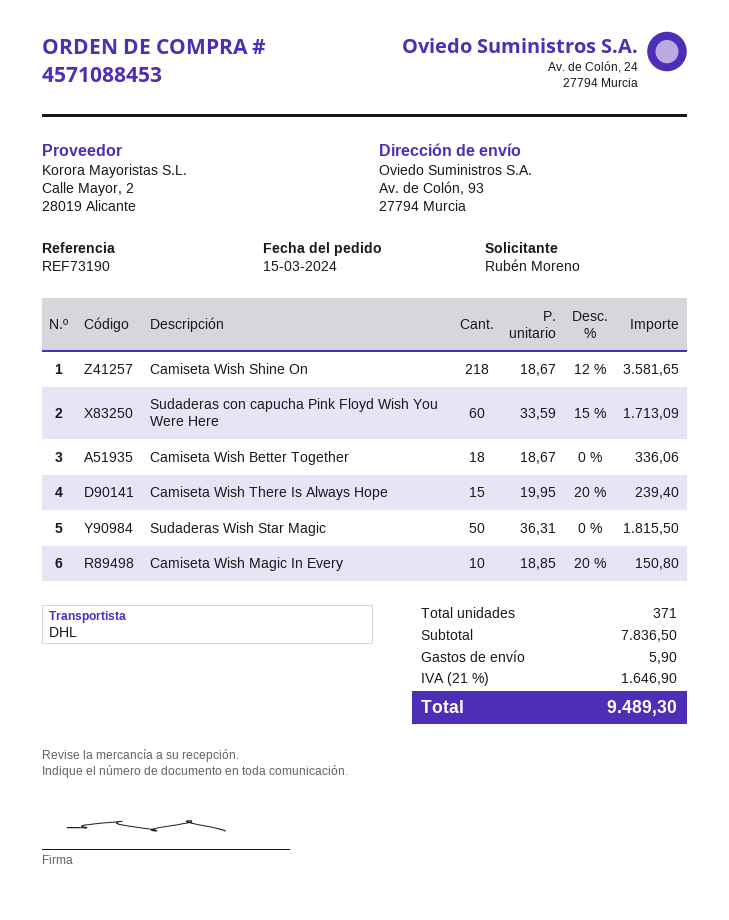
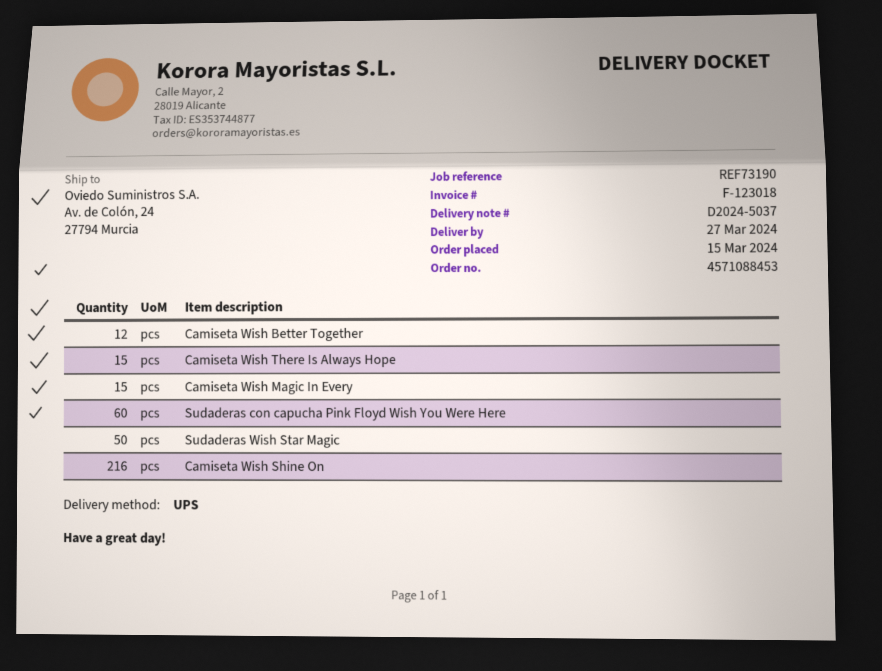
shipping method: DHL -> UPS
ship to: Av. de Colón, 93, 27794 Murcia -> Av. de Colón, 24, 27794 Murcia
Camiseta Wish Shine On: 218 -> 216
Camiseta Wish Better Together: 18 -> 12
Camiseta Wish Magic In Every: 10 -> 15

